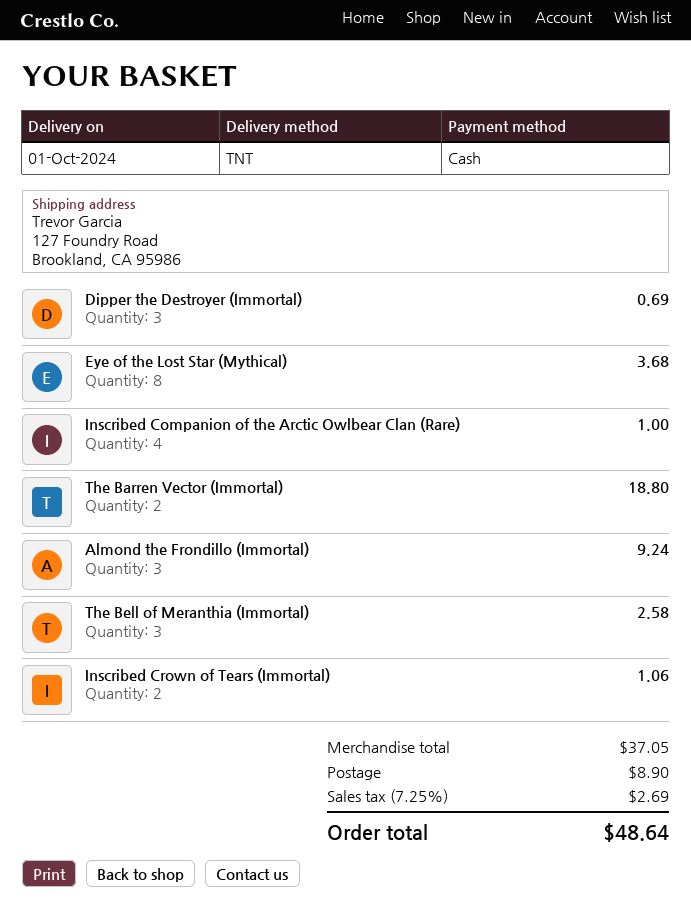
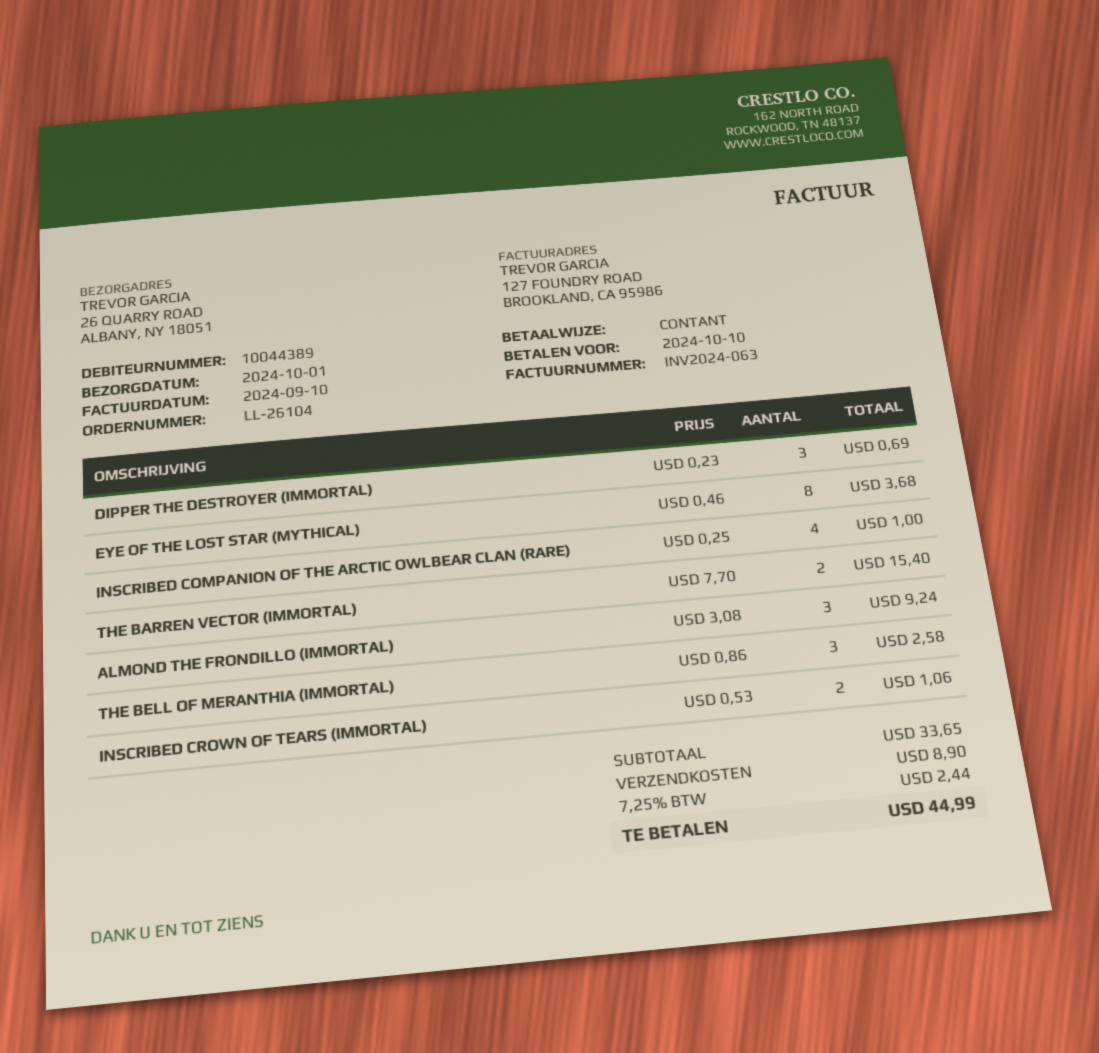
ship to: 127 Foundry Road, Brookland, CA 95986 -> 26 QUARRY ROAD, ALBANY, NY 18051
The Barren Vector (Immortal): 2 for 18.80 -> 2 for 15.40
subtotal: 37.05 -> 33.65
tax: 7.25% = 2.69 -> 7.25% = 2.44
total: 48.64 -> 44.99

